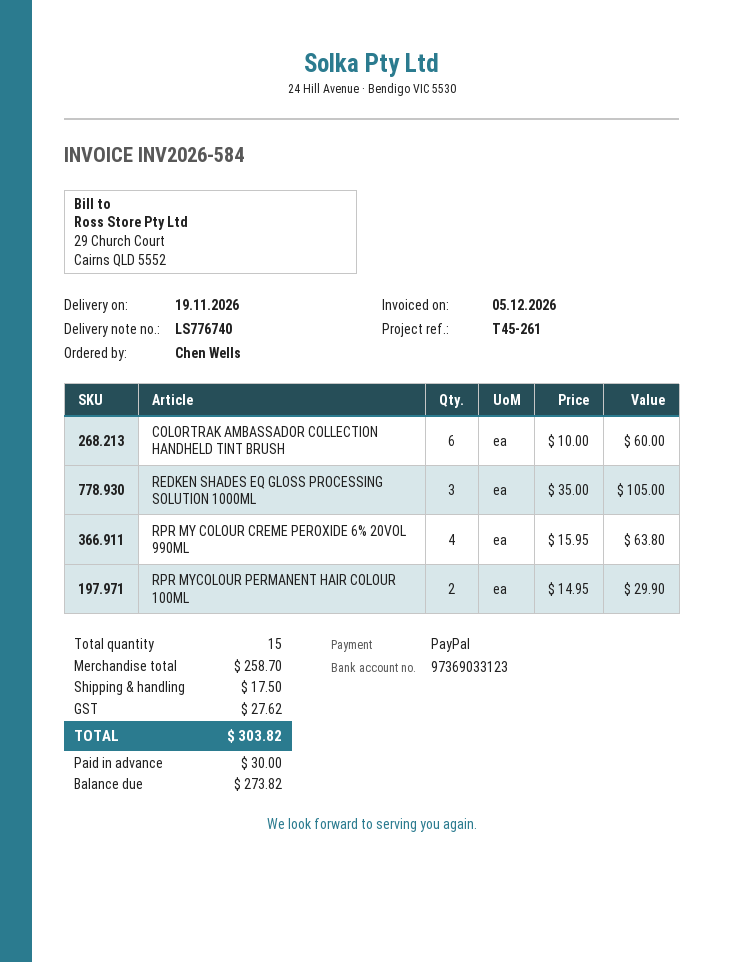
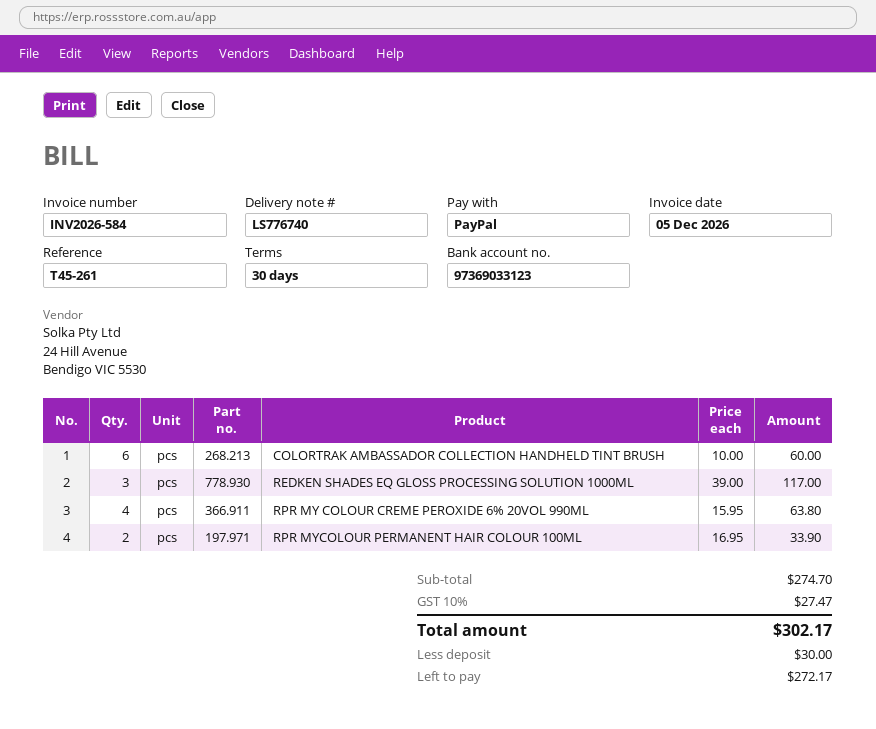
REDKEN SHADES EQ GLOSS PROCESSING SOLUTION 1000ML: 3 x 35.00 = 105.00 -> 3 x 39.00 = 117.00
RPR MYCOLOUR PERMANENT HAIR COLOUR 100ML: 2 x 14.95 = 29.90 -> 2 x 16.95 = 33.90
subtotal: 258.70 -> 274.70
shipping: 17.50 -> none
tax: 27.62 -> 27.47
total: 303.82 -> 302.17
balance: 273.82 -> 272.17

